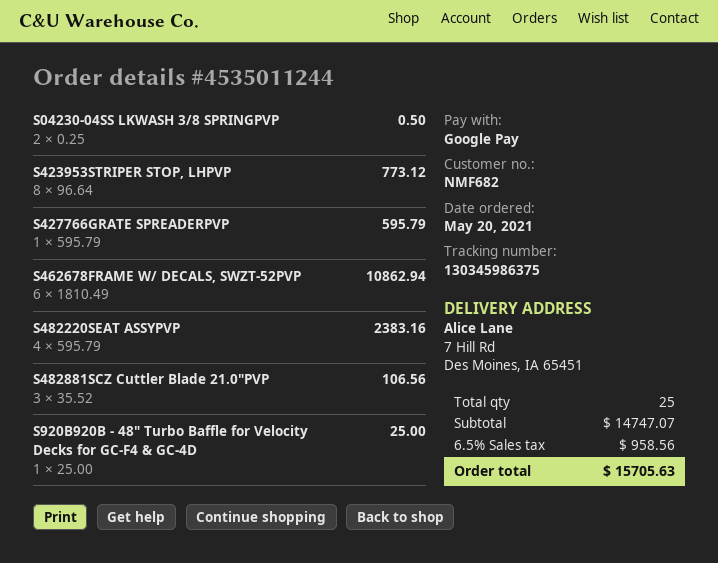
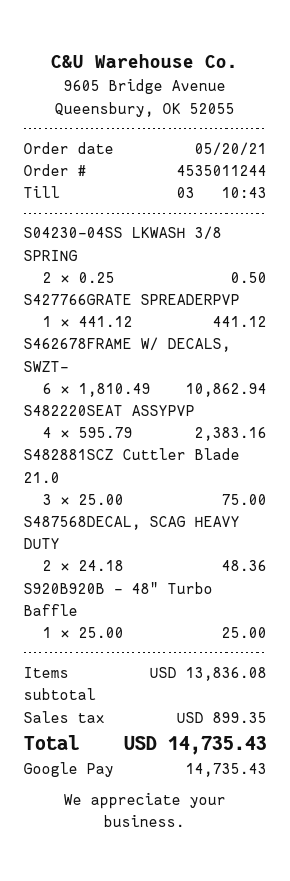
S423953STRIPER STOP, LHPVP: 8 x 96.64 = 773.12 -> none
S427766GRATE SPREADERPVP: 1 x 595.79 = 595.79 -> 1 x 441.12 = 441.12
S482881SCZ Cuttler Blade 21.0"PVP: 3 x 35.52 = 106.56 -> 3 x 25.00 = 75.00
S487568DECAL, SCAG HEAVY DUTY: none -> 2 x 24.18 = 48.36
subtotal: 14747.07 -> 13836.08
tax: 958.56 -> 899.35
total: 15705.63 -> 14735.43

